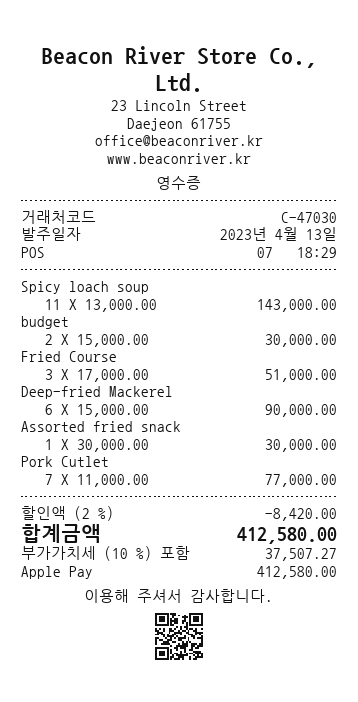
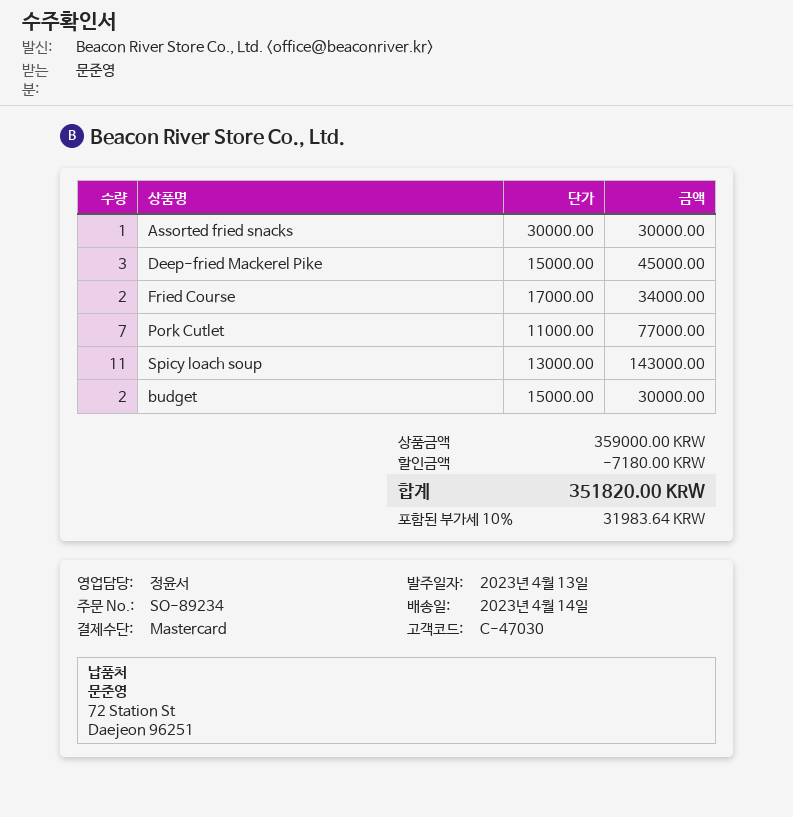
payment method: Apple Pay -> Mastercard
Fried Course: 3 x 17000.00 = 51000.00 -> 2 x 17000.00 = 34000.00
Deep-fried Mackerel: 6 x 15000.00 = 90000.00 -> 3 x 15000.00 = 45000.00
discount: 8420.00 -> 7180.00
tax: 10% = 37507.27 -> 10% = 31983.64
total: 412580.00 -> 351820.00

